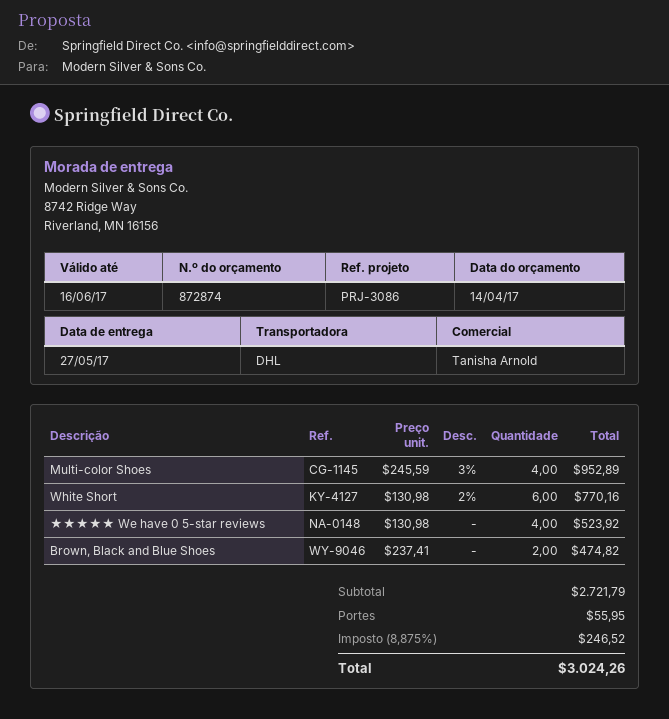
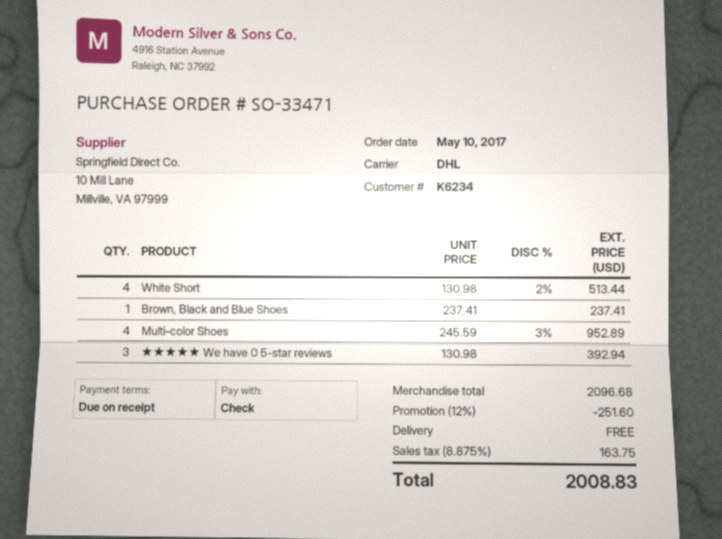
White Short: 6 x 130.98 - 2% = 770.16 -> 4 x 130.98 - 2% = 513.44
★★★★★ We have 0 5-star reviews: 4 x 130.98 = 523.92 -> 3 x 130.98 = 392.94
Brown, Black and Blue Shoes: 2 x 237.41 = 474.82 -> 1 x 237.41 = 237.41
subtotal: 2721.79 -> 2096.68
discount: none -> 12% = 251.60
shipping: 55.95 -> 0.00
tax: 8.875% = 246.52 -> 8.875% = 163.75
total: 3024.26 -> 2008.83

